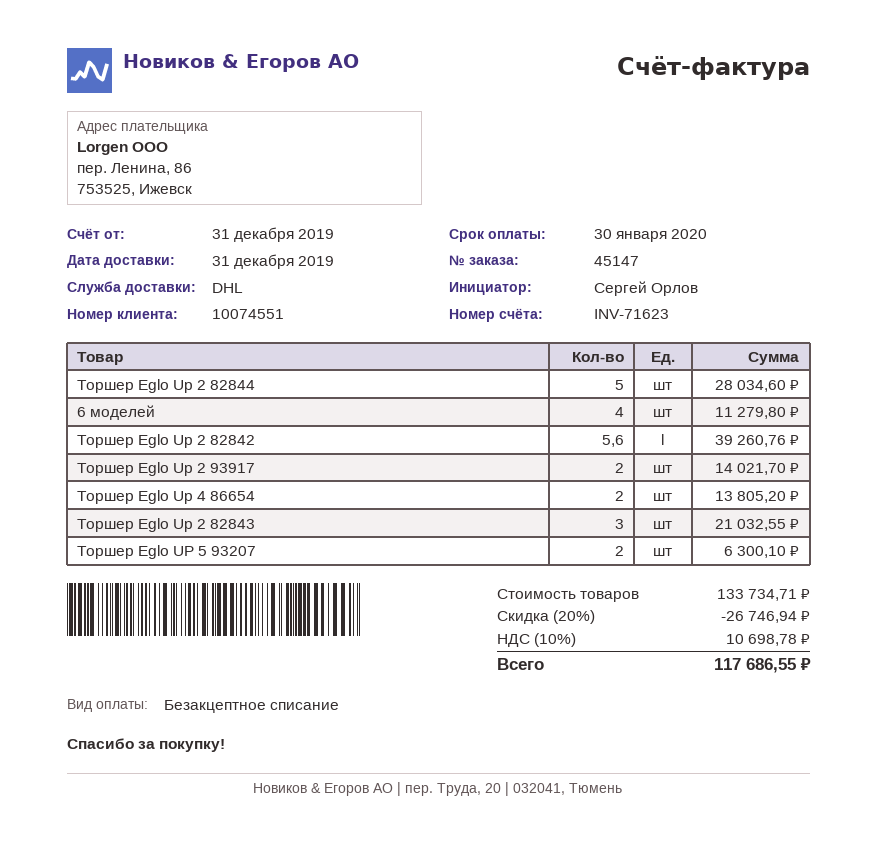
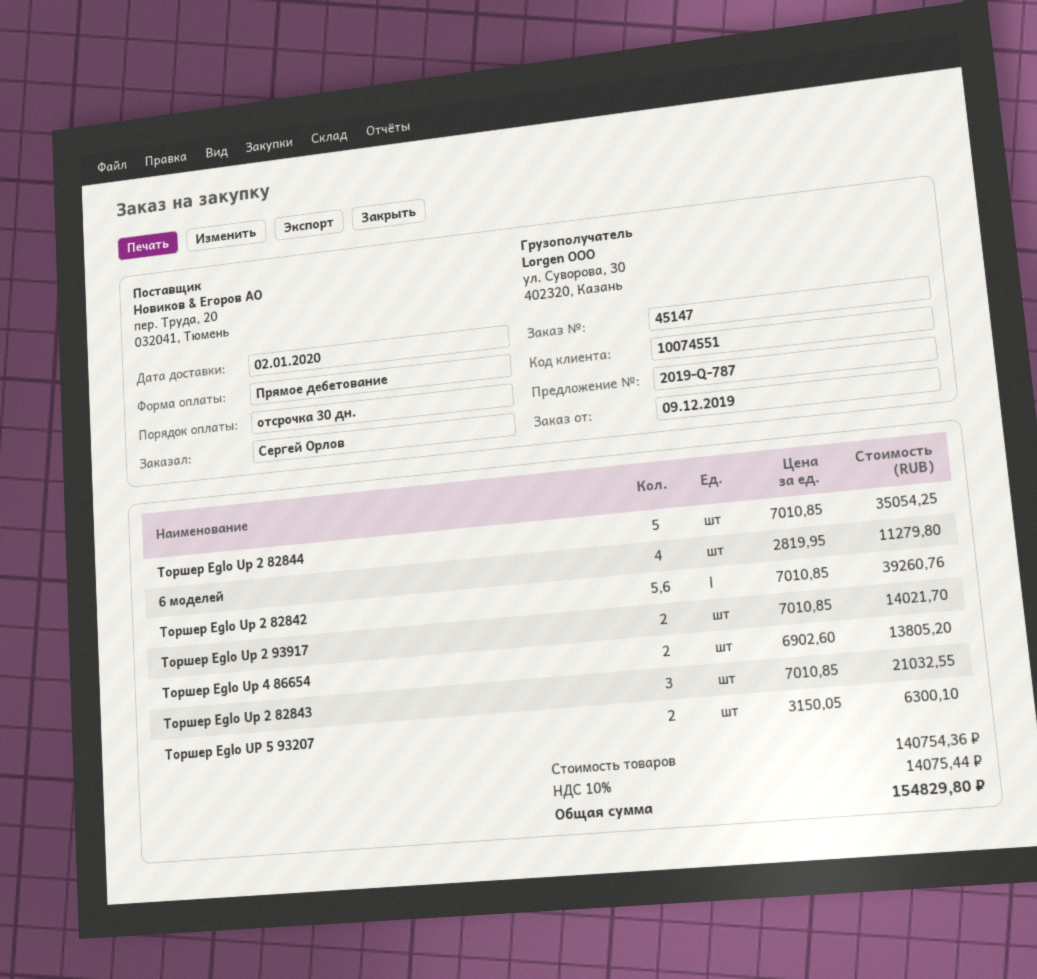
delivery date: 2019-12-31 -> 2020-01-02
Торшер Eglo Up 2 82844: 5 for 28034.60 -> 5 for 35054.25
subtotal: 133734.71 -> 140754.36
discount: 20% = 26746.94 -> none
tax: 10% = 10698.78 -> 10% = 14075.44
total: 117686.55 -> 154829.80

